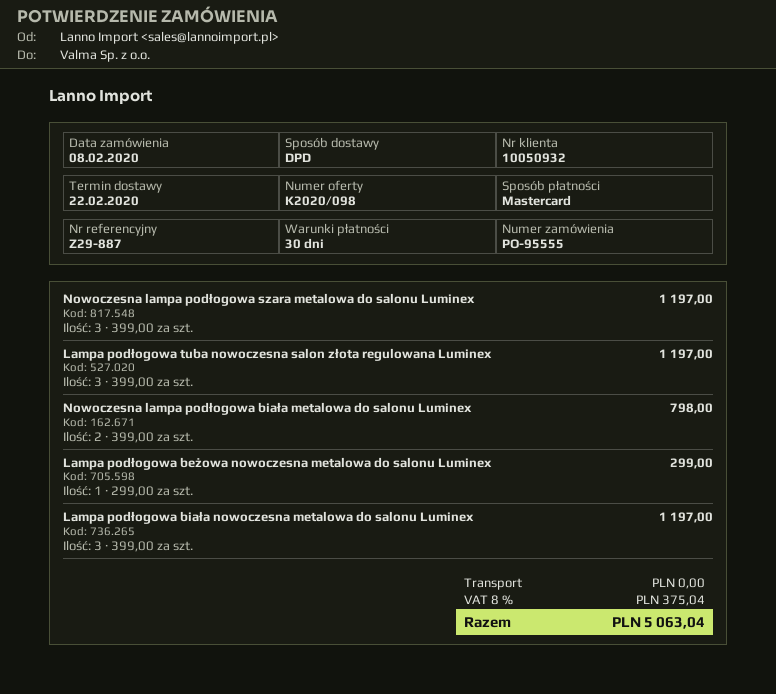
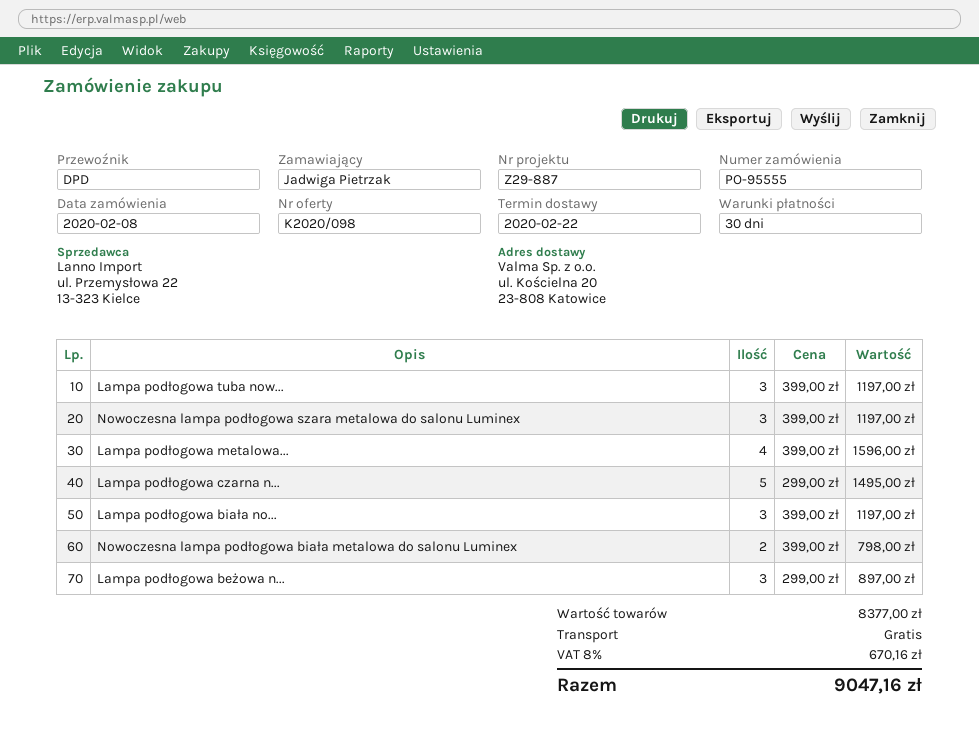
Lampa podłogowa beżowa nowoczesna metalowa do salonu Luminex: 1 x 299.00 = 299.00 -> 3 x 299.00 = 897.00
Lampa podłogowa metalowa...: none -> 4 x 399.00 = 1596.00
Lampa podłogowa czarna n...: none -> 5 x 299.00 = 1495.00
tax: 8% = 375.04 -> 8% = 670.16
total: 5063.04 -> 9047.16

